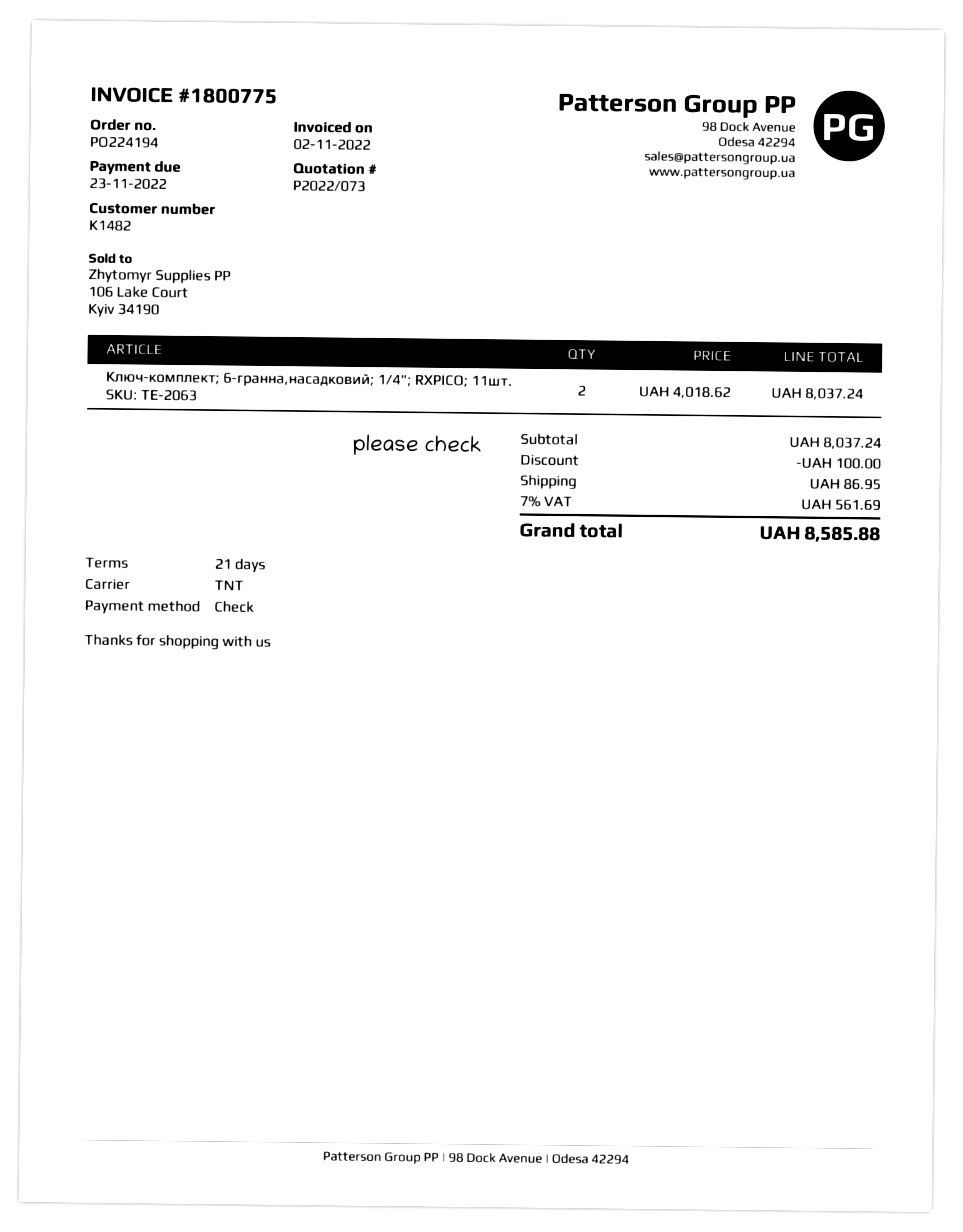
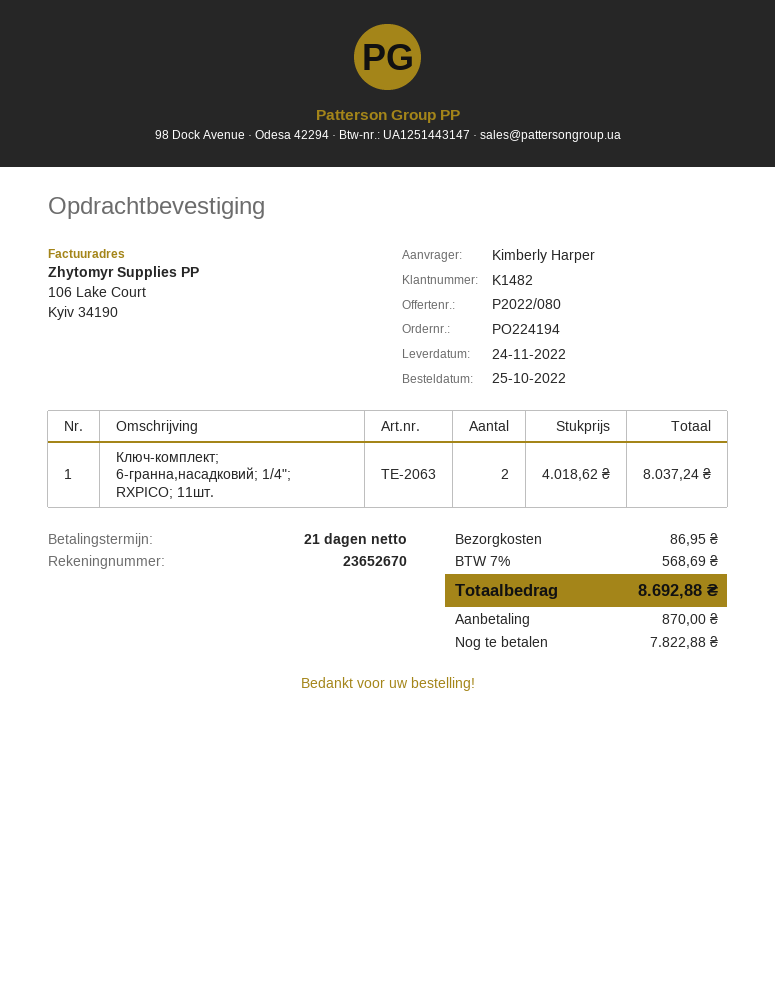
quote number: P2022/073 -> P2022/080
discount: 100.00 -> none
tax: 7% = 561.69 -> 7% = 568.69
total: 8585.88 -> 8692.88

